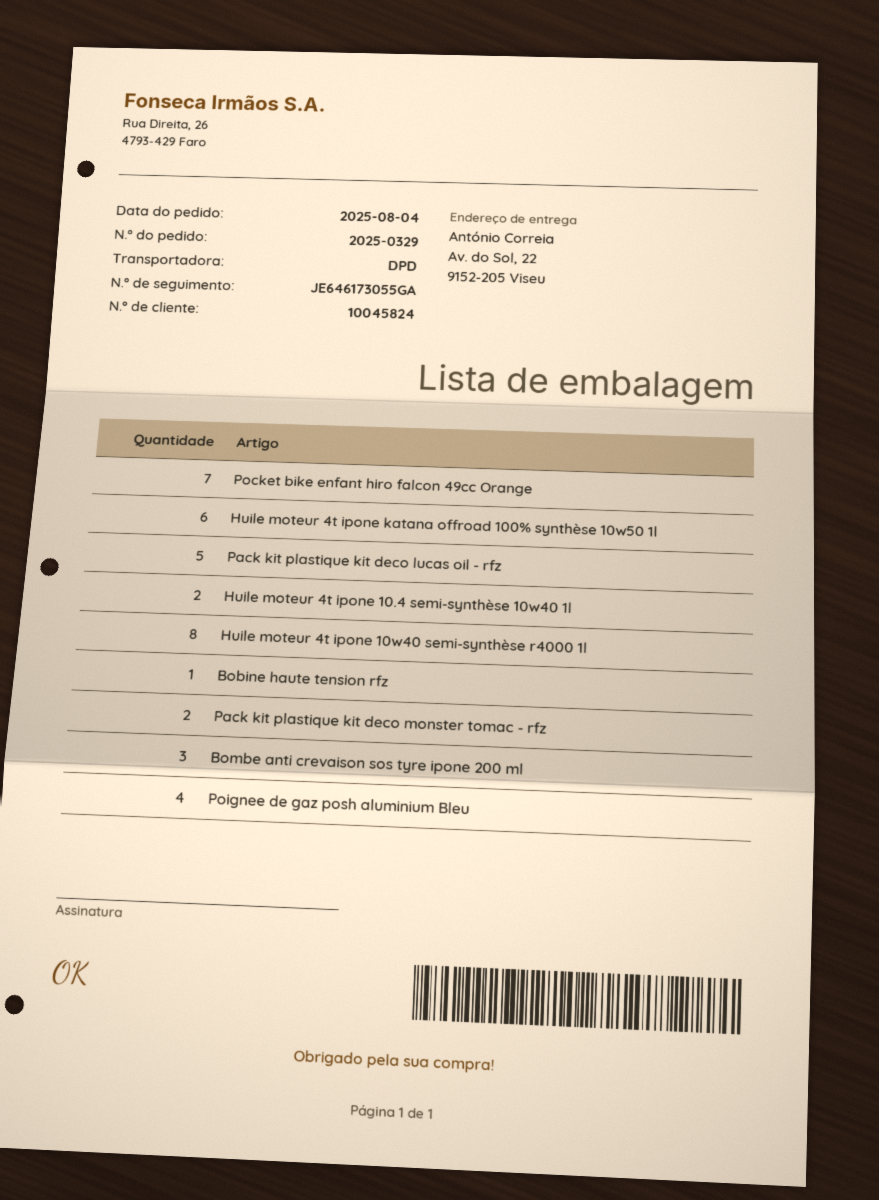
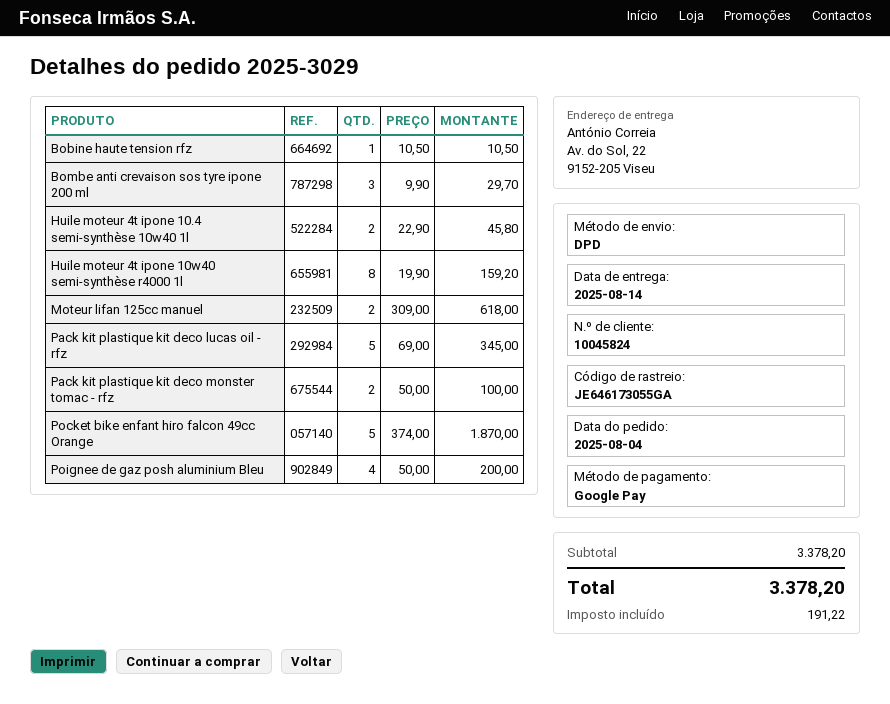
order number: 2025-0329 -> 2025-3029
Pocket bike enfant hiro falcon 49cc Orange: 7 -> 5
Huile moteur 4t ipone katana offroad 100% synthèse 10w50 1l: 6 -> none
Moteur lifan 125cc manuel: none -> 2

